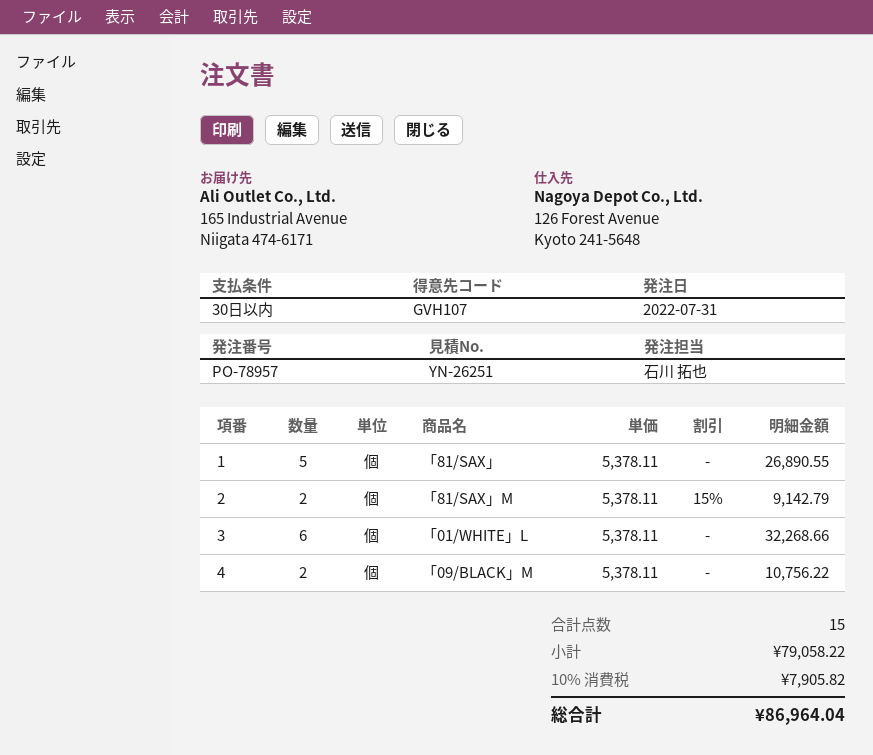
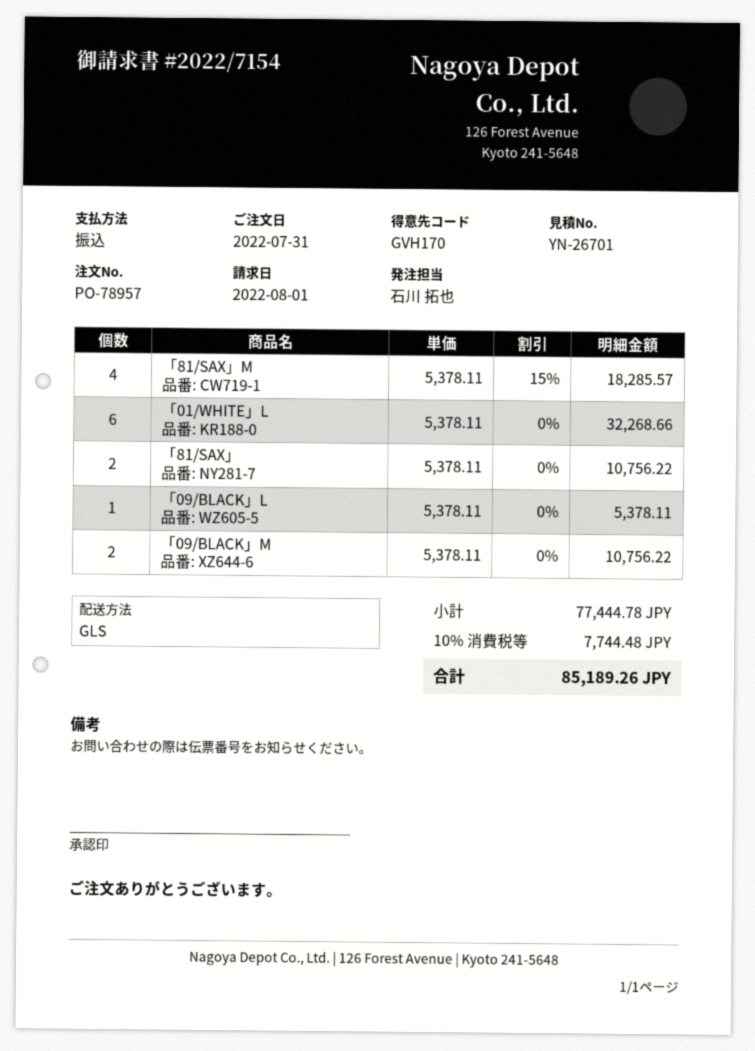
quote number: YN-26251 -> YN-26701
customer number: GVH107 -> GVH170
「81/SAX」: 5 x 5378.11 = 26890.55 -> 2 x 5378.11 = 10756.22
「81/SAX」M: 2 x 5378.11 - 15% = 9142.79 -> 4 x 5378.11 - 15% = 18285.57
「09/BLACK」L: none -> 1 x 5378.11 = 5378.11
subtotal: 79058.22 -> 77444.78
tax: 10% = 7905.82 -> 10% = 7744.48
total: 86964.04 -> 85189.26

